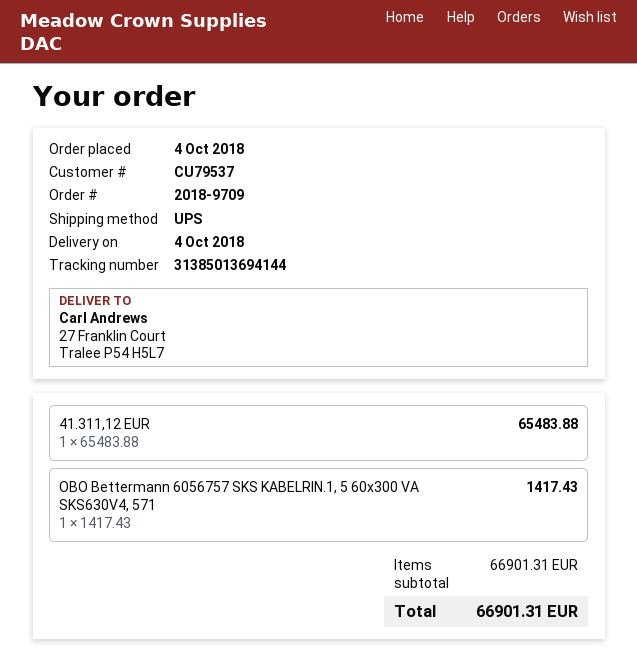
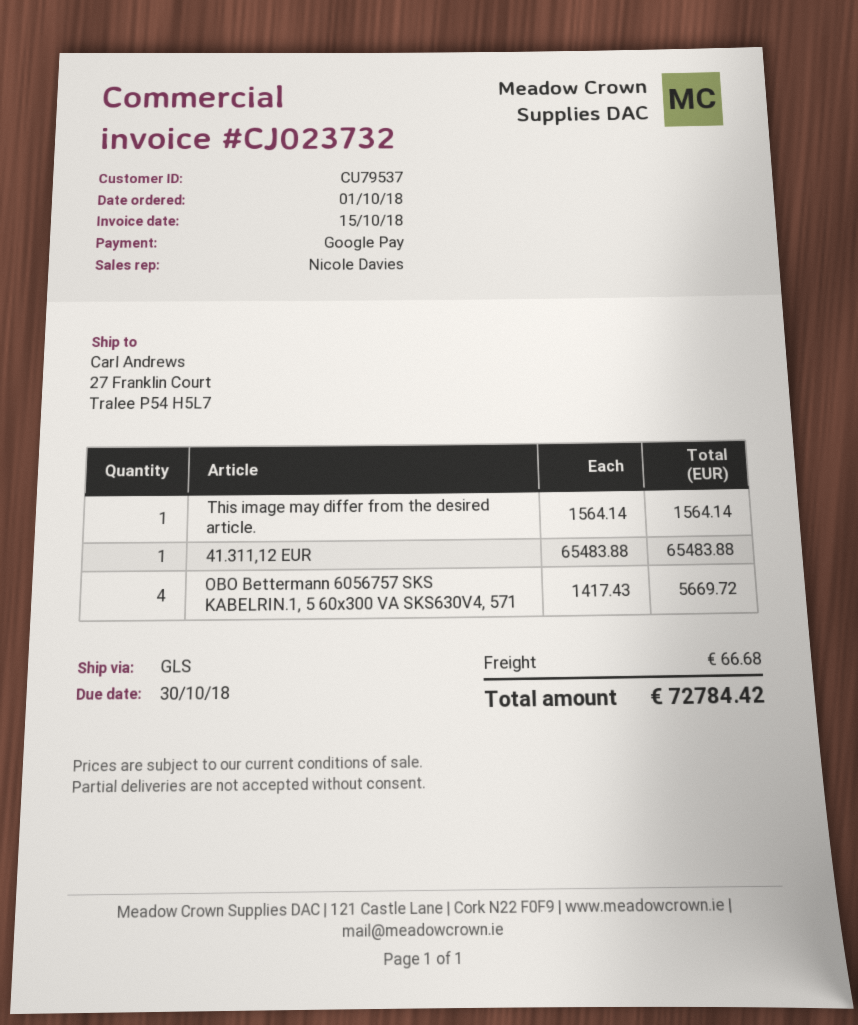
order date: 2018-10-04 -> 2018-10-01
shipping method: UPS -> GLS
OBO Bettermann 6056757 SKS KABELRIN.1, 5 60x300 VA SKS630V4, 571: 1 x 1417.43 = 1417.43 -> 4 x 1417.43 = 5669.72
This image may differ from the desired article.: none -> 1 x 1564.14 = 1564.14
shipping: none -> 66.68
total: 66901.31 -> 72784.42

